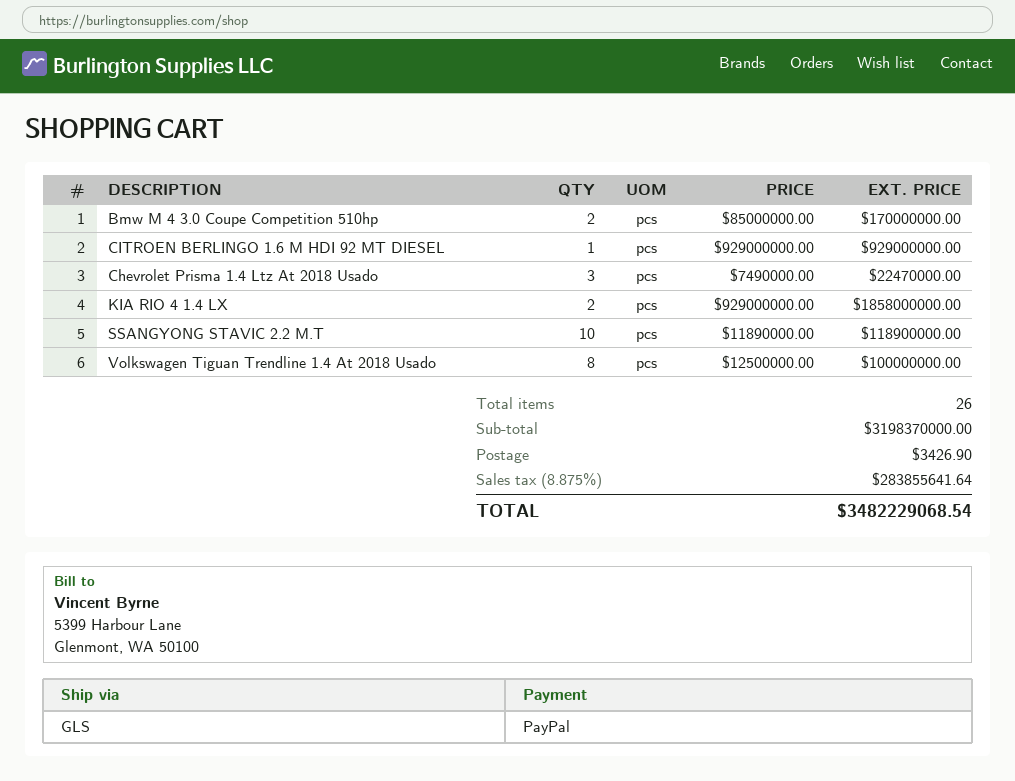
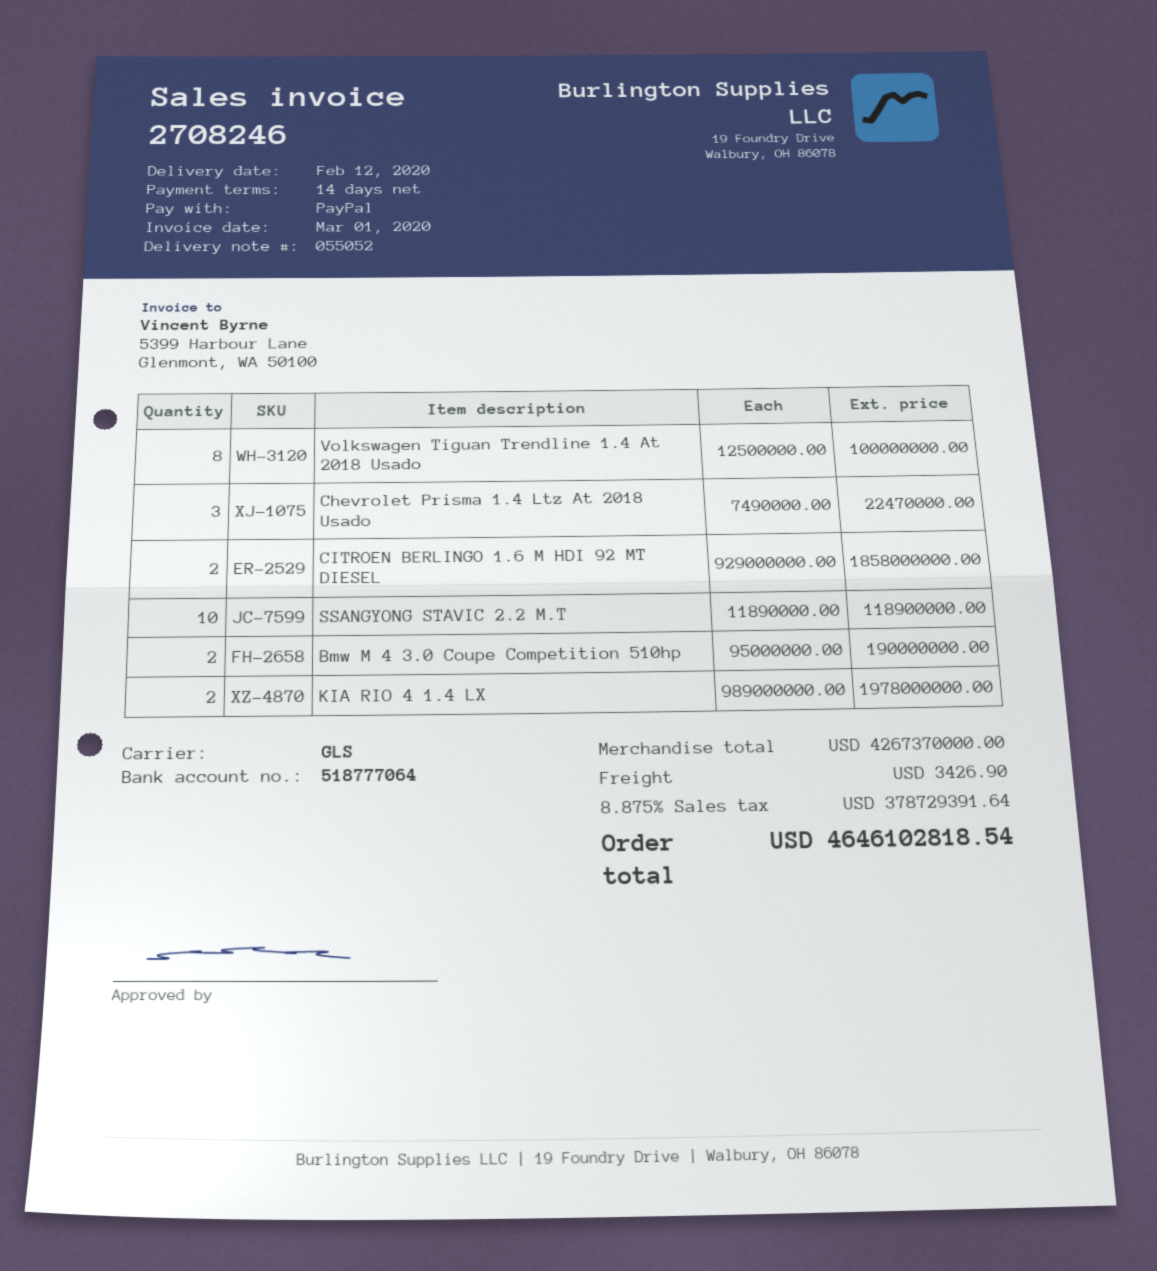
Bmw M 4 3.0 Coupe Competition 510hp: 2 x 85000000.00 = 170000000.00 -> 2 x 95000000.00 = 190000000.00
CITROEN BERLINGO 1.6 M HDI 92 MT DIESEL: 1 x 929000000.00 = 929000000.00 -> 2 x 929000000.00 = 1858000000.00
KIA RIO 4 1.4 LX: 2 x 929000000.00 = 1858000000.00 -> 2 x 989000000.00 = 1978000000.00
subtotal: 3198370000.00 -> 4267370000.00
tax: 8.875% = 283855641.64 -> 8.875% = 378729391.64
total: 3482229068.54 -> 4646102818.54

